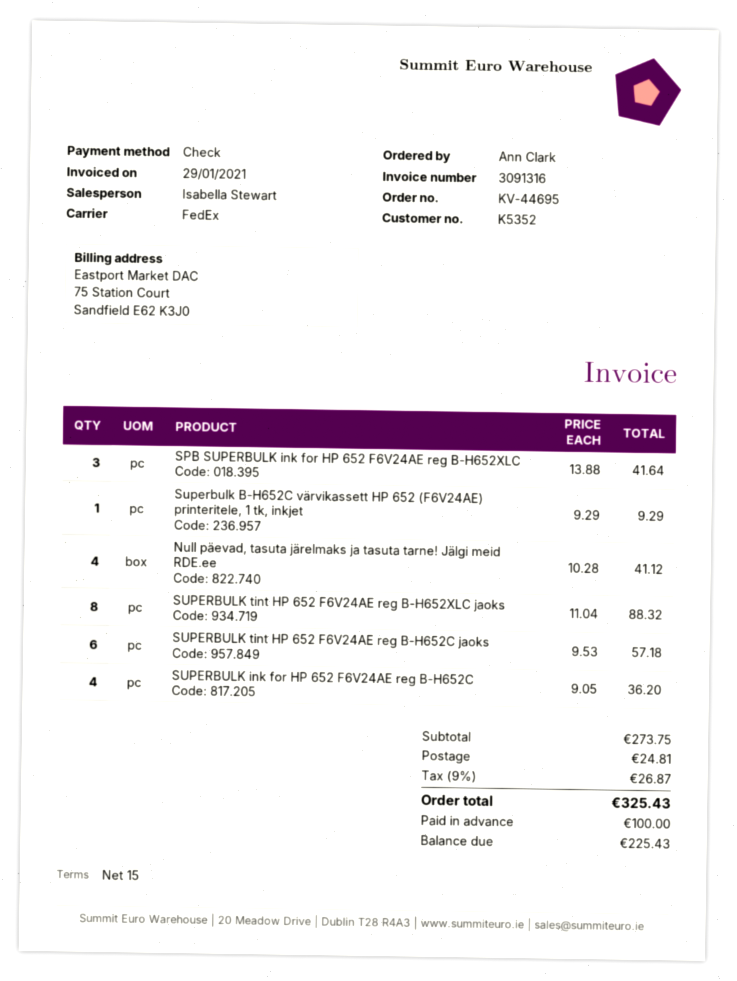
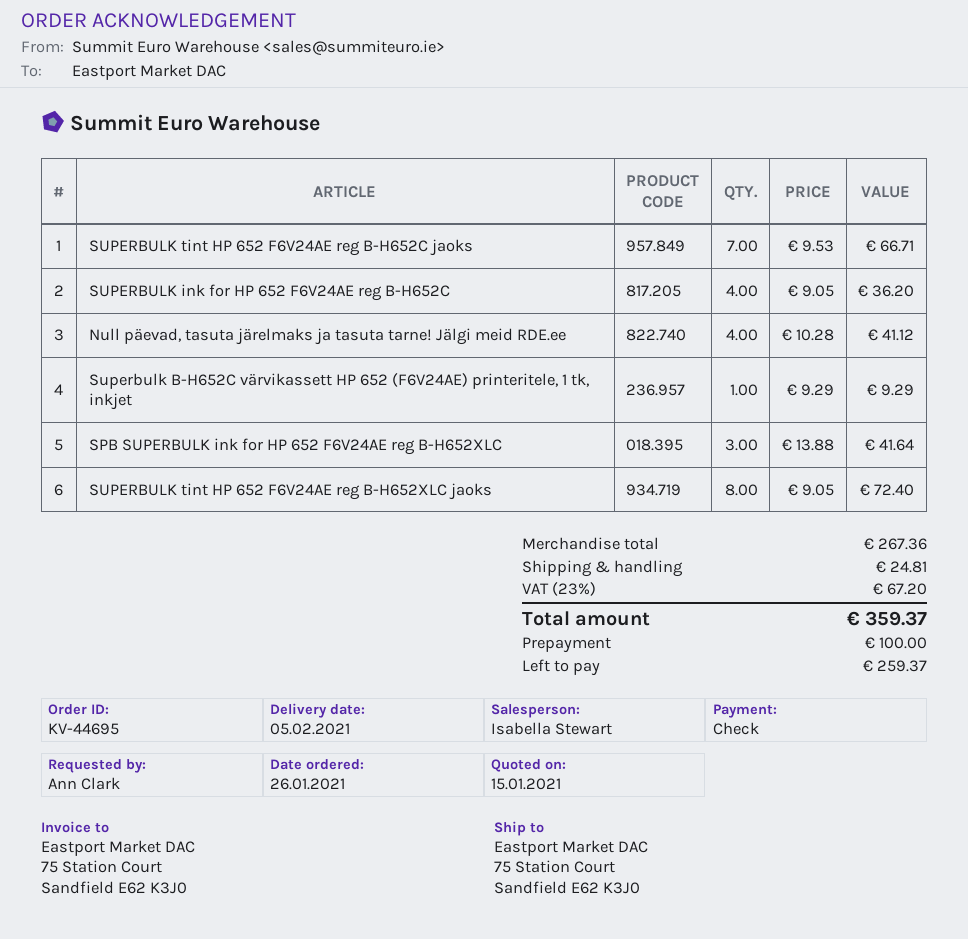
SUPERBULK tint HP 652 F6V24AE reg B-H652XLC jaoks: 8 x 11.04 = 88.32 -> 8 x 9.05 = 72.40
SUPERBULK tint HP 652 F6V24AE reg B-H652C jaoks: 6 x 9.53 = 57.18 -> 7 x 9.53 = 66.71
subtotal: 273.75 -> 267.36
tax: 9% = 26.87 -> 23% = 67.20
total: 325.43 -> 359.37
balance: 225.43 -> 259.37

